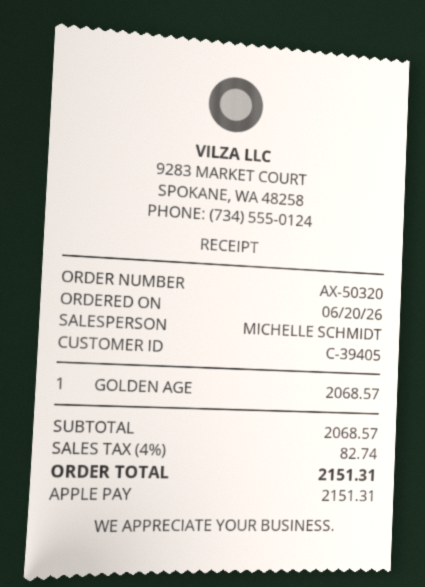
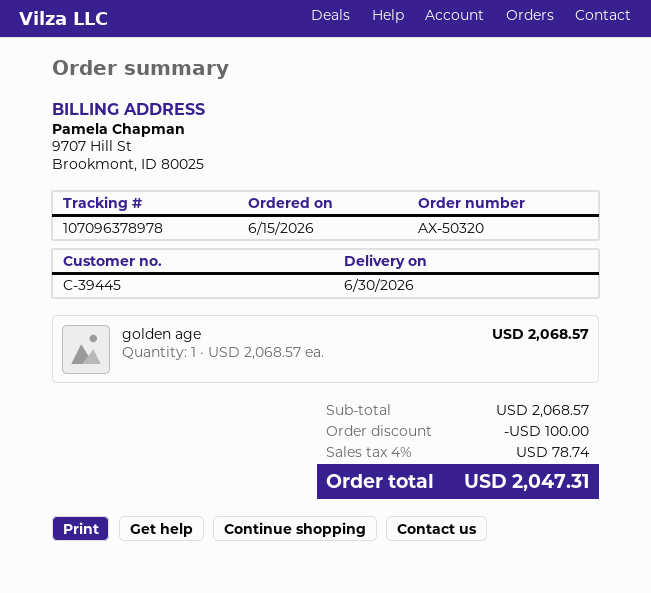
order date: 2026-06-20 -> 2026-06-15
customer number: C-39405 -> C-39445
discount: none -> 100.00
tax: 4% = 82.74 -> 4% = 78.74
total: 2151.31 -> 2047.31

